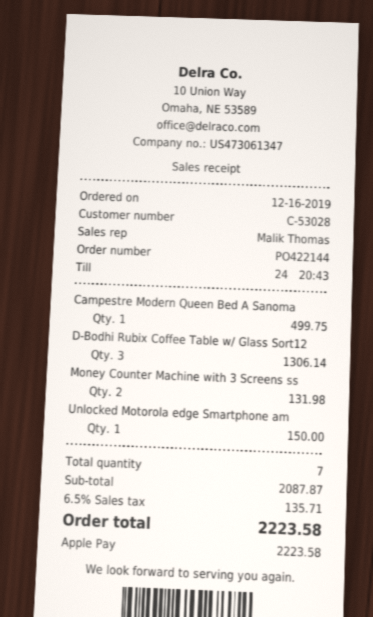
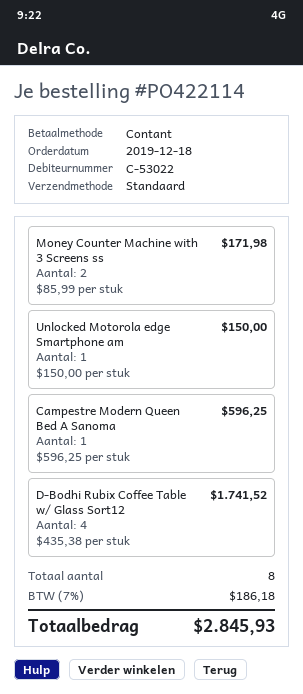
order number: PO422144 -> PO422114
order date: 2019-12-16 -> 2019-12-18
customer number: C-53028 -> C-53022
payment method: Apple Pay -> cash
Campestre Modern Queen Bed A Sanoma: 1 for 499.75 -> 1 for 596.25
D-Bodhi Rubix Coffee Table w/ Glass Sort12: 3 for 1306.14 -> 4 for 1741.52
Money Counter Machine with 3 Screens ss: 2 for 131.98 -> 2 for 171.98
total quantity: 7 -> 8
tax: 6.5% = 135.71 -> 7% = 186.18
total: 2223.58 -> 2845.93

